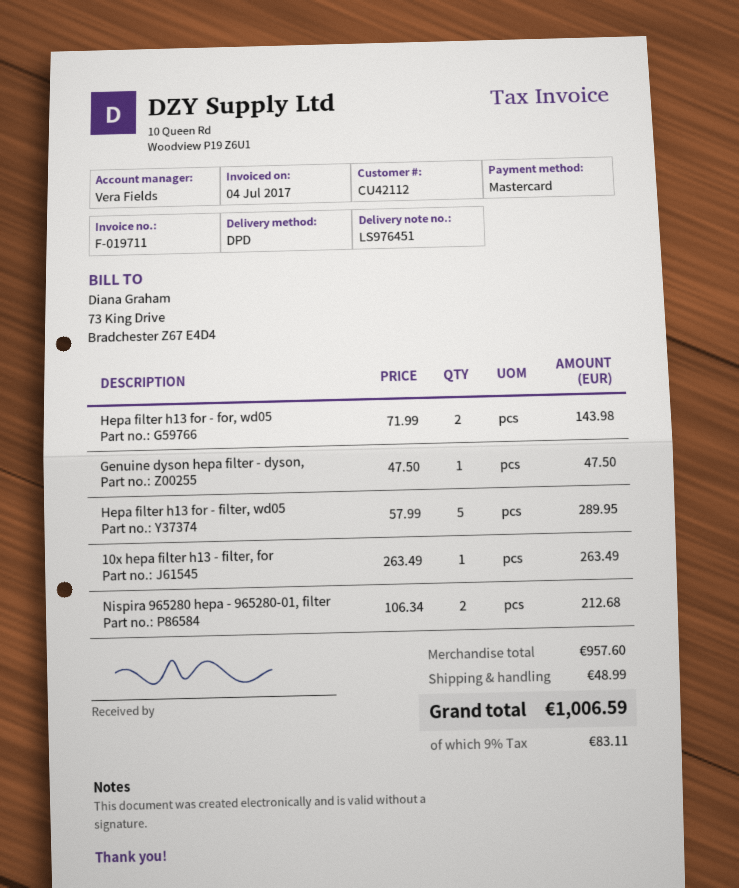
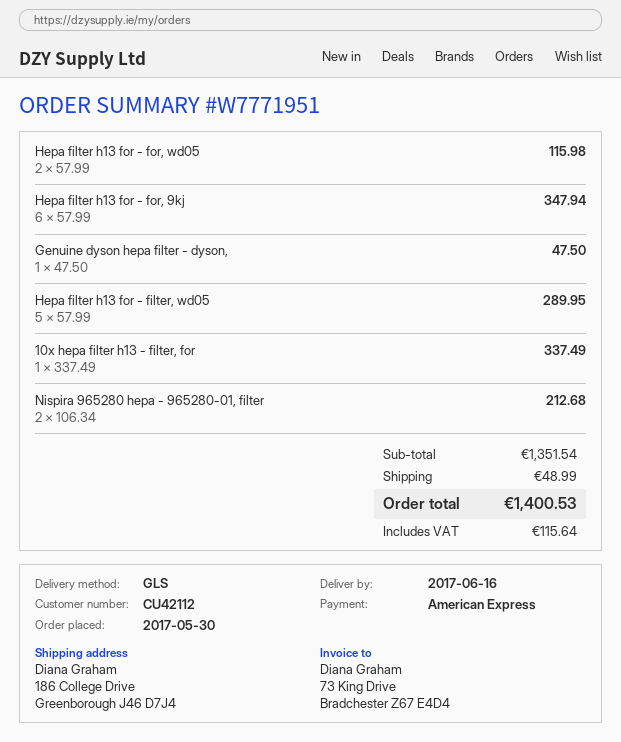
payment method: Mastercard -> American Express
shipping method: DPD -> GLS
Hepa filter h13 for - for, wd05: 2 x 71.99 = 143.98 -> 2 x 57.99 = 115.98
10x hepa filter h13 - filter, for: 1 x 263.49 = 263.49 -> 1 x 337.49 = 337.49
Hepa filter h13 for - for, 9kj: none -> 6 x 57.99 = 347.94
subtotal: 957.60 -> 1351.54
tax: 83.11 -> 115.64
total: 1006.59 -> 1400.53

